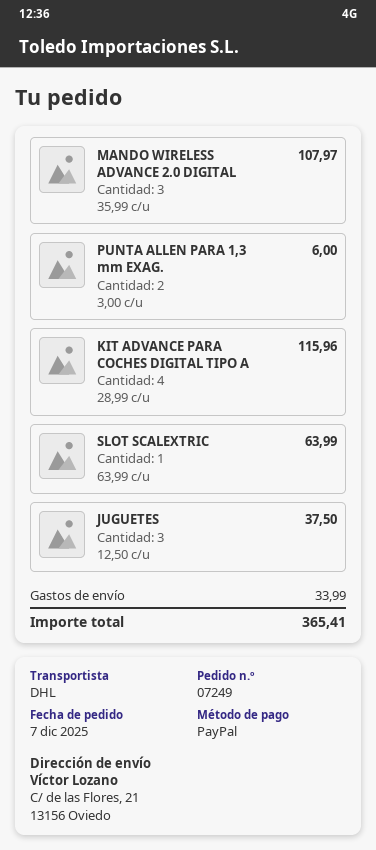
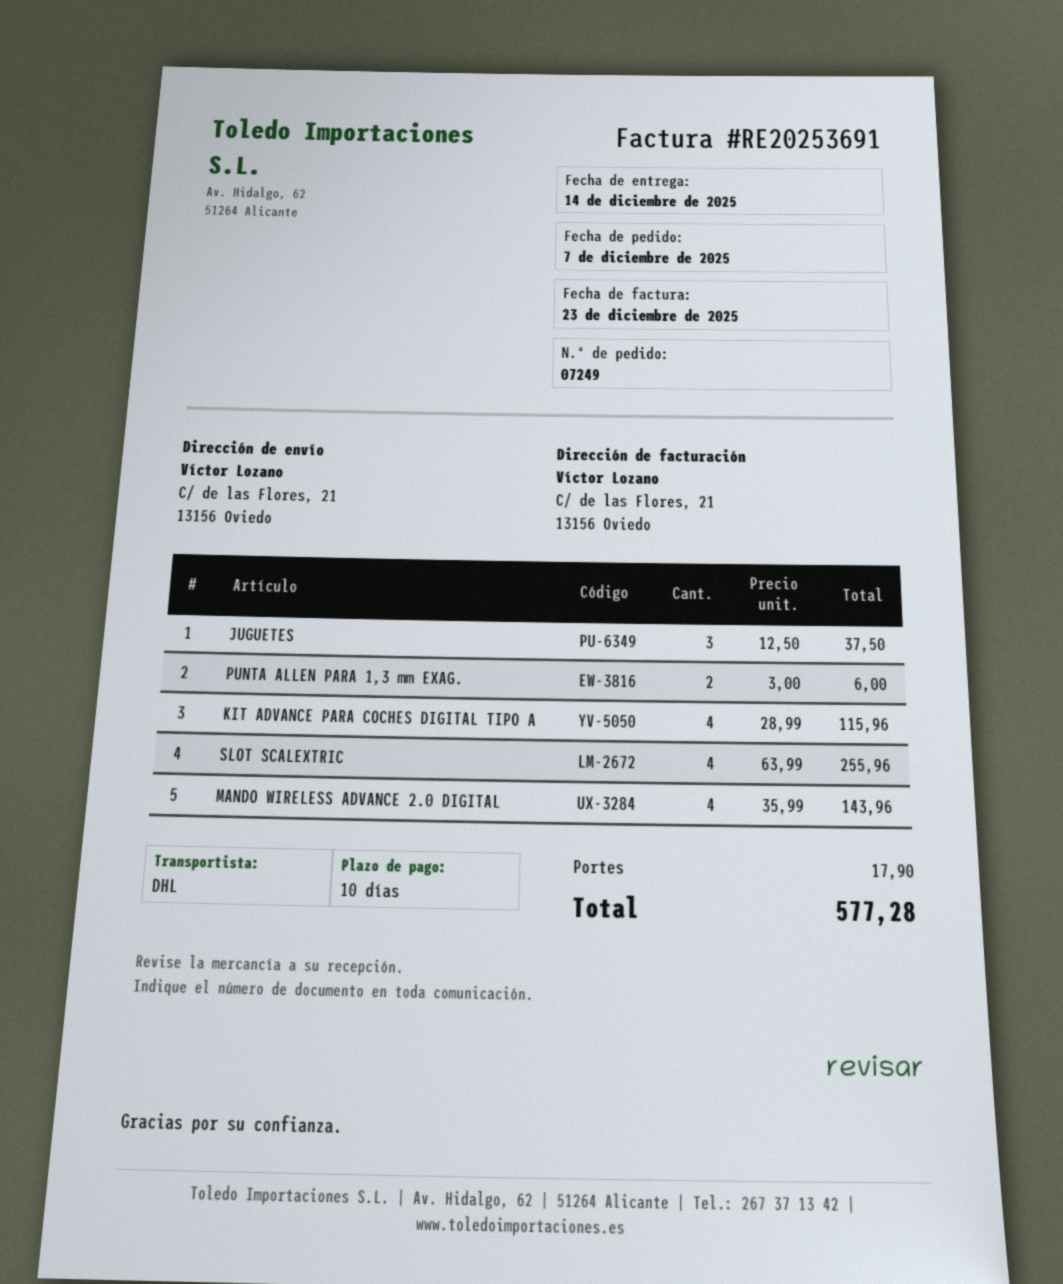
MANDO WIRELESS ADVANCE 2.0 DIGITAL: 3 x 35.99 = 107.97 -> 4 x 35.99 = 143.96
SLOT SCALEXTRIC: 1 x 63.99 = 63.99 -> 4 x 63.99 = 255.96
shipping: 33.99 -> 17.90
total: 365.41 -> 577.28

